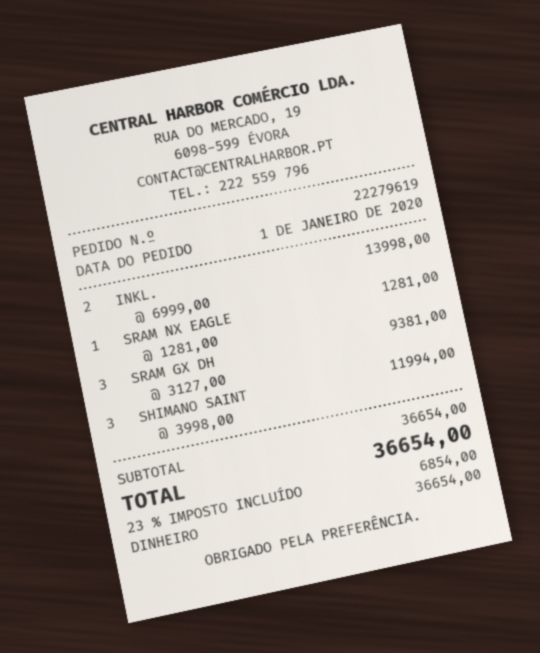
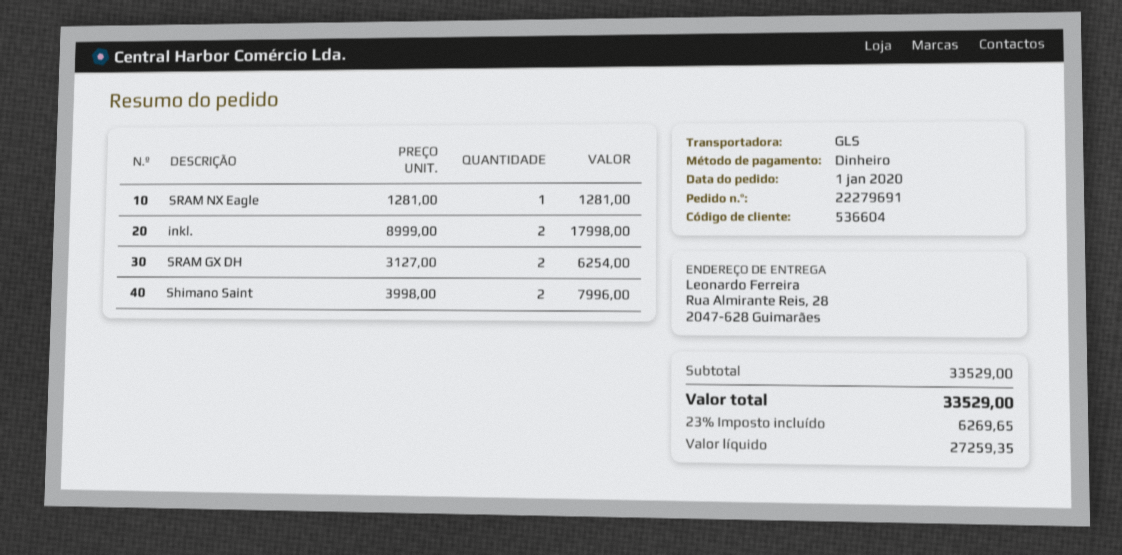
order number: 22279619 -> 22279691
INKL.: 2 x 6999.00 = 13998.00 -> 2 x 8999.00 = 17998.00
SRAM GX DH: 3 x 3127.00 = 9381.00 -> 2 x 3127.00 = 6254.00
SHIMANO SAINT: 3 x 3998.00 = 11994.00 -> 2 x 3998.00 = 7996.00
subtotal: 36654.00 -> 33529.00
tax: 23% = 6854.00 -> 23% = 6269.65
total: 36654.00 -> 33529.00

